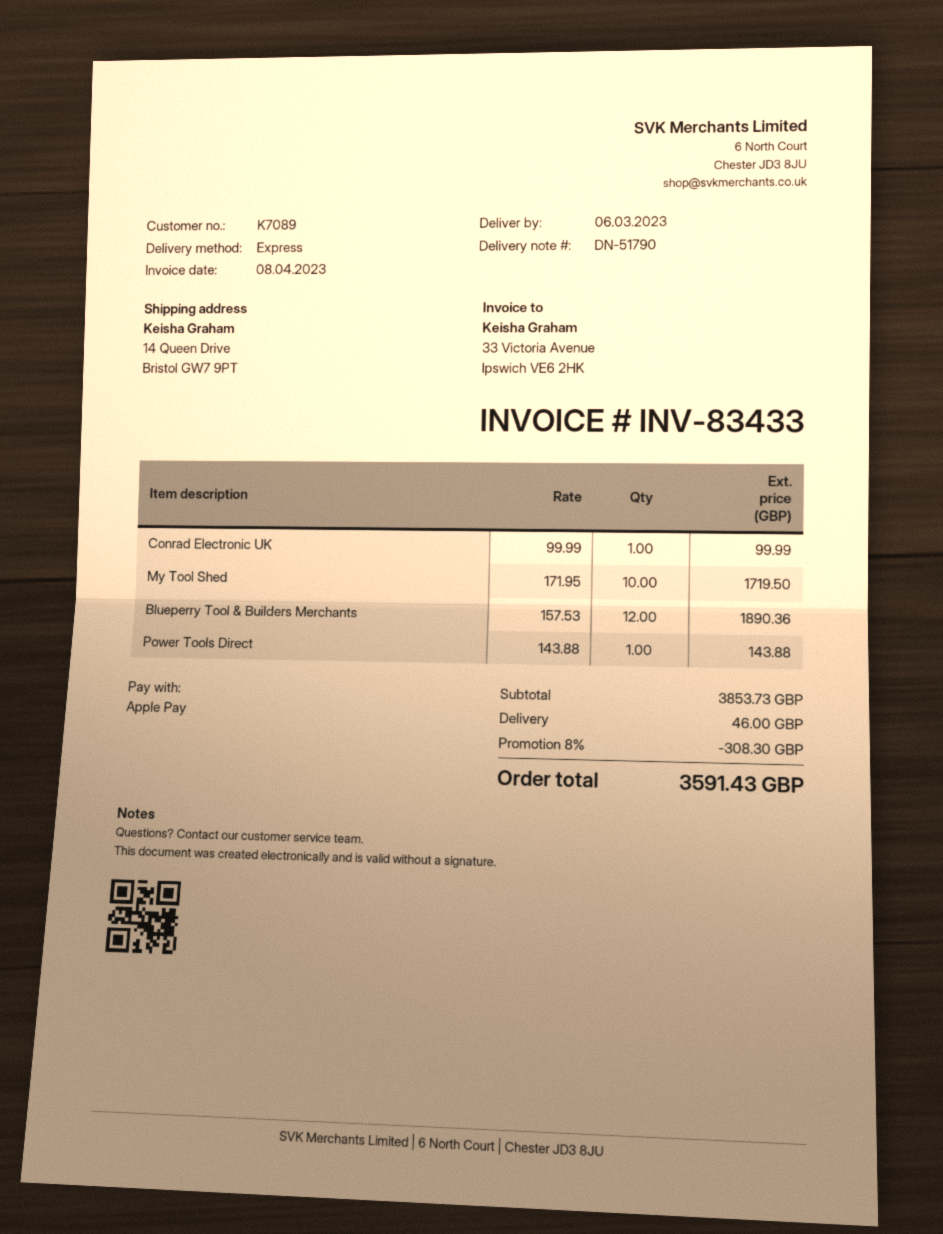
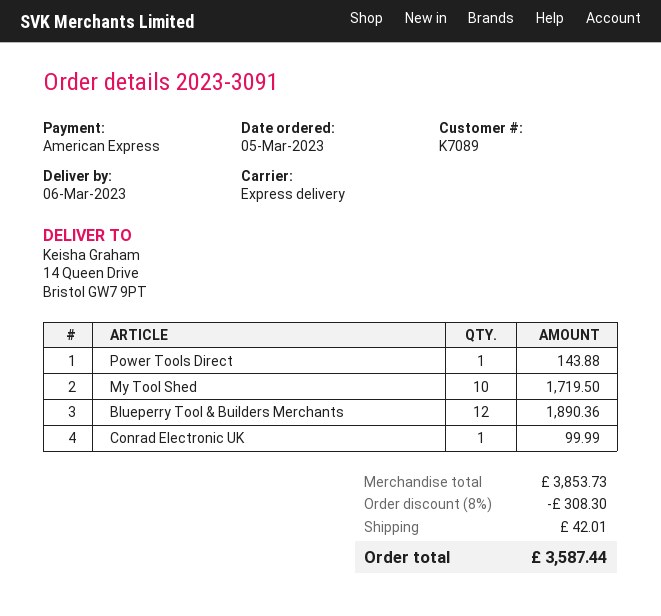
payment method: Apple Pay -> American Express
shipping: 46.00 -> 42.01
total: 3591.43 -> 3587.44

